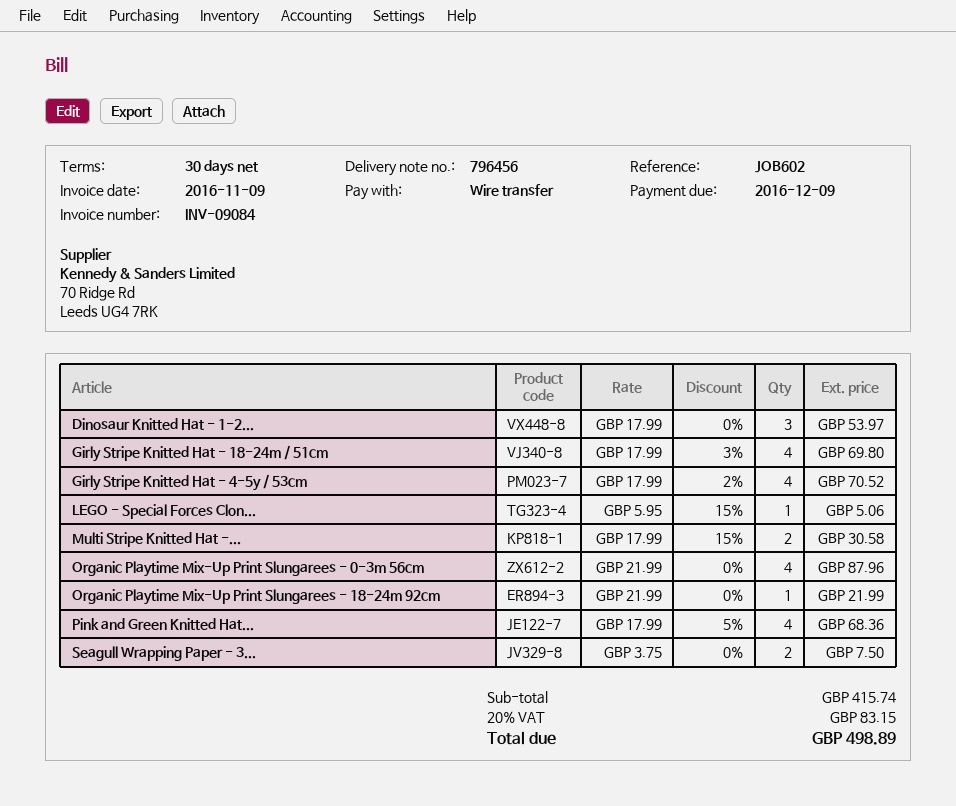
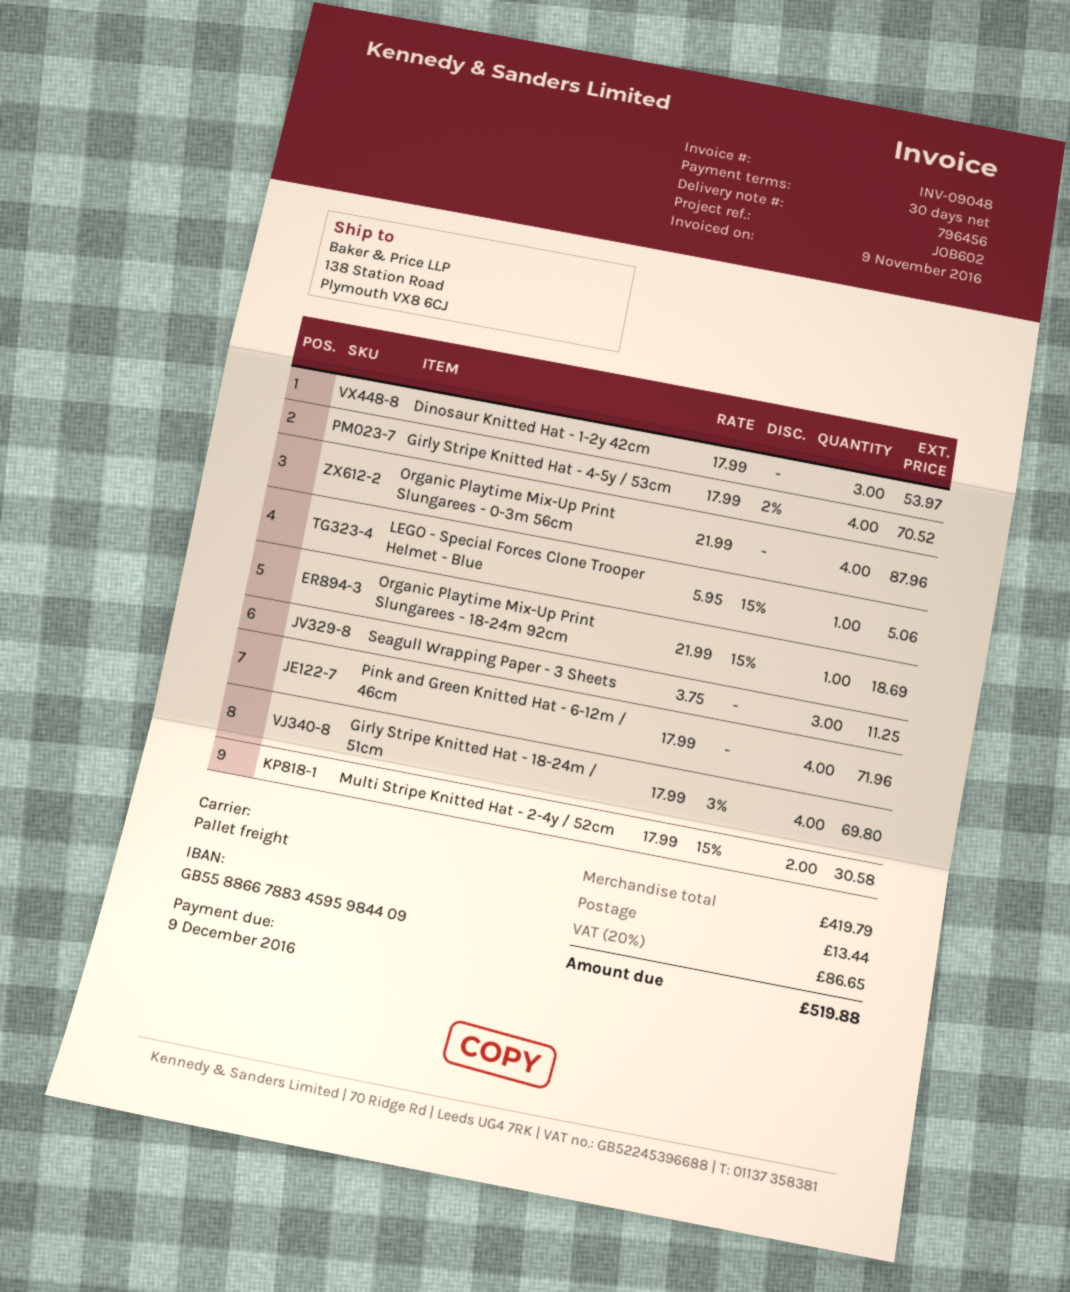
invoice number: INV-09084 -> INV-09048
Organic Playtime Mix-Up Print Slungarees - 18-24m 92cm: 1 x 21.99 = 21.99 -> 1 x 21.99 - 15% = 18.69
Pink and Green Knitted Hat...: 4 x 17.99 - 5% = 68.36 -> 4 x 17.99 = 71.96
Seagull Wrapping Paper - 3...: 2 x 3.75 = 7.50 -> 3 x 3.75 = 11.25
subtotal: 415.74 -> 419.79
shipping: none -> 13.44
tax: 20% = 83.15 -> 20% = 86.65
total: 498.89 -> 519.88

